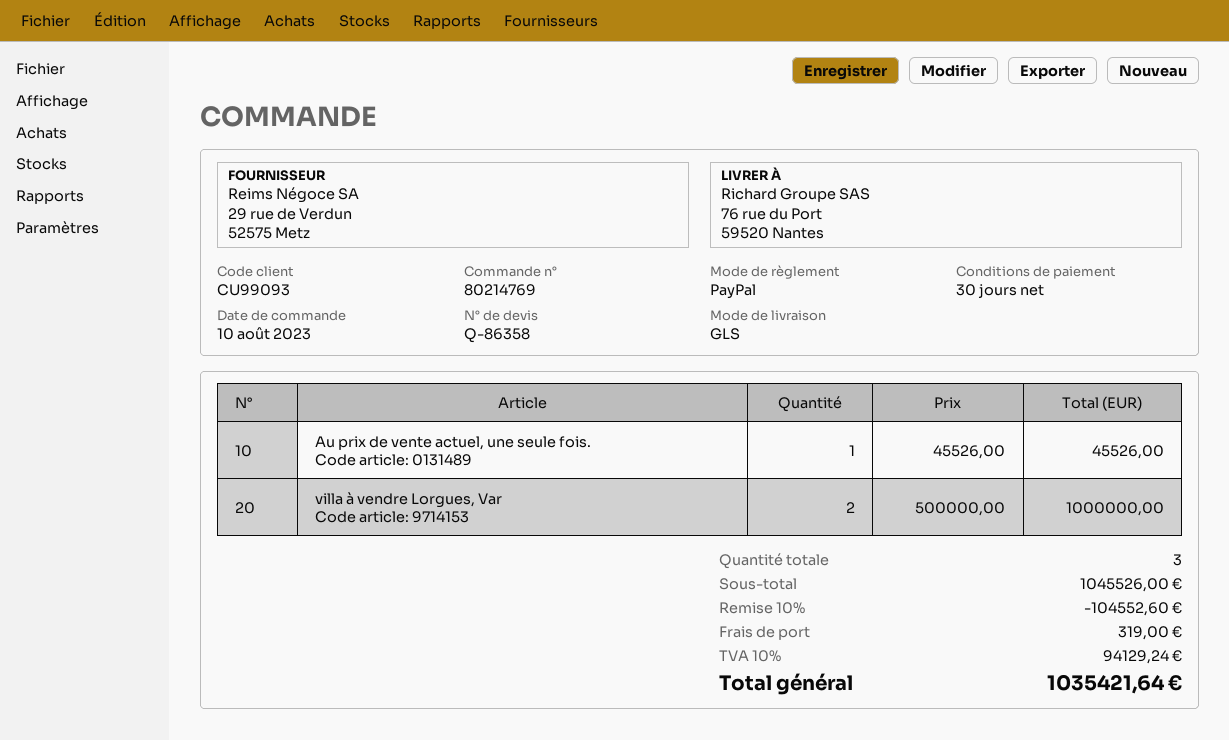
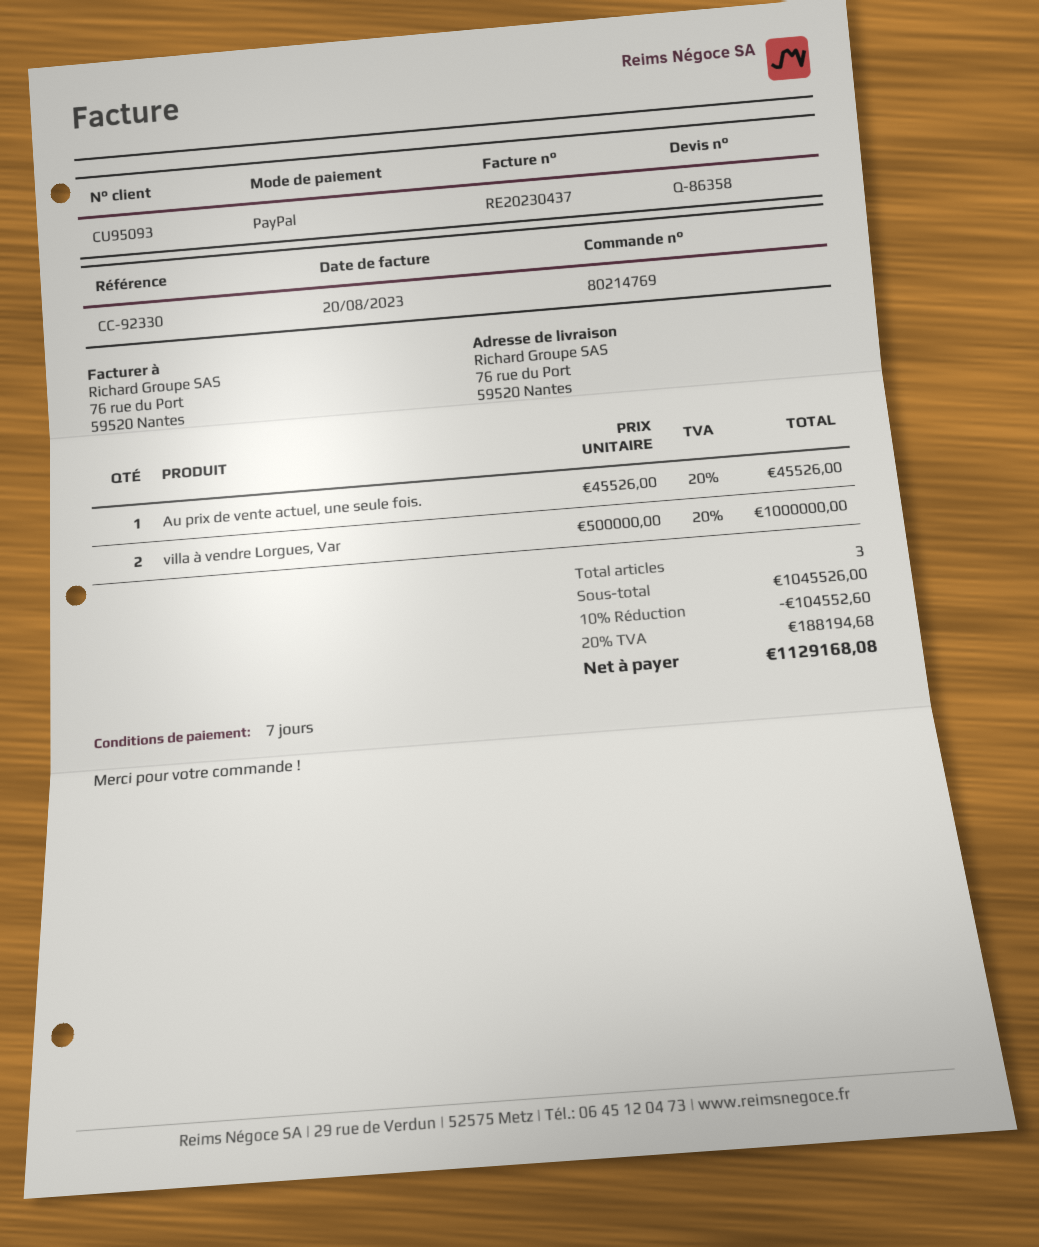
payment terms: 30 days -> 7 days
customer number: CU99093 -> CU95093
shipping: 319.00 -> none
tax: 10% = 94129.24 -> 20% = 188194.68
total: 1035421.64 -> 1129168.08

